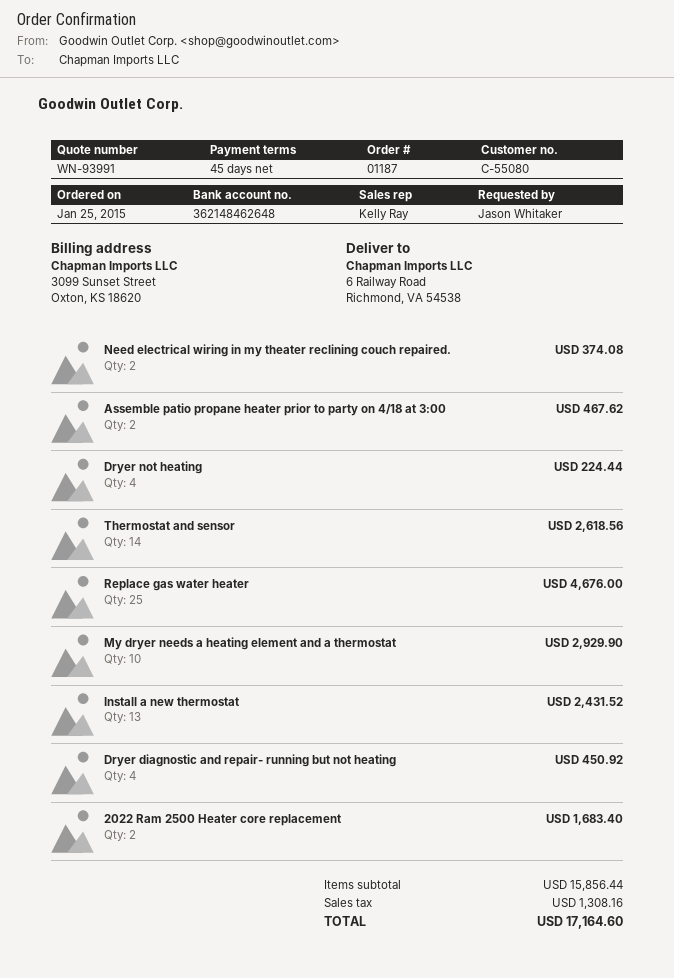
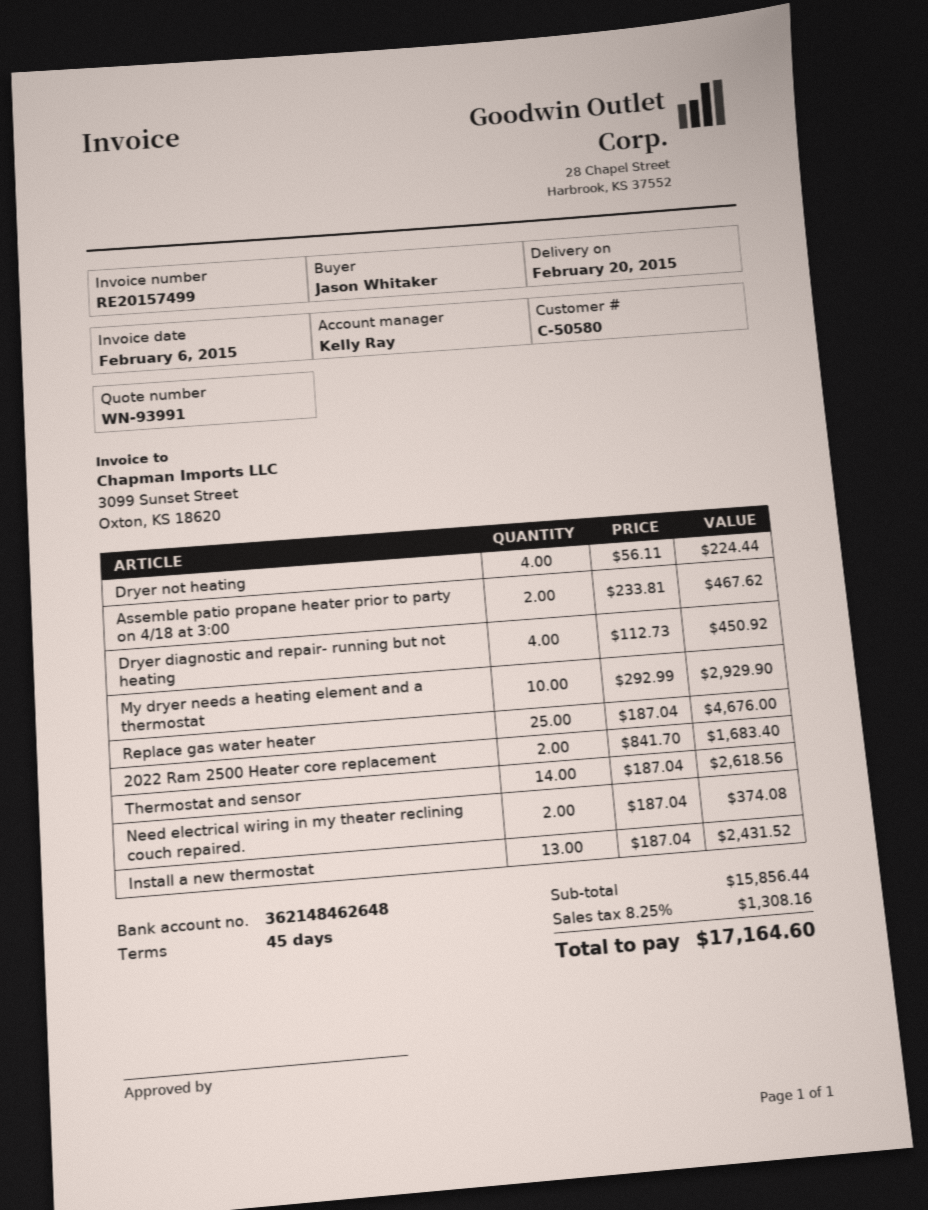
customer number: C-55080 -> C-50580

